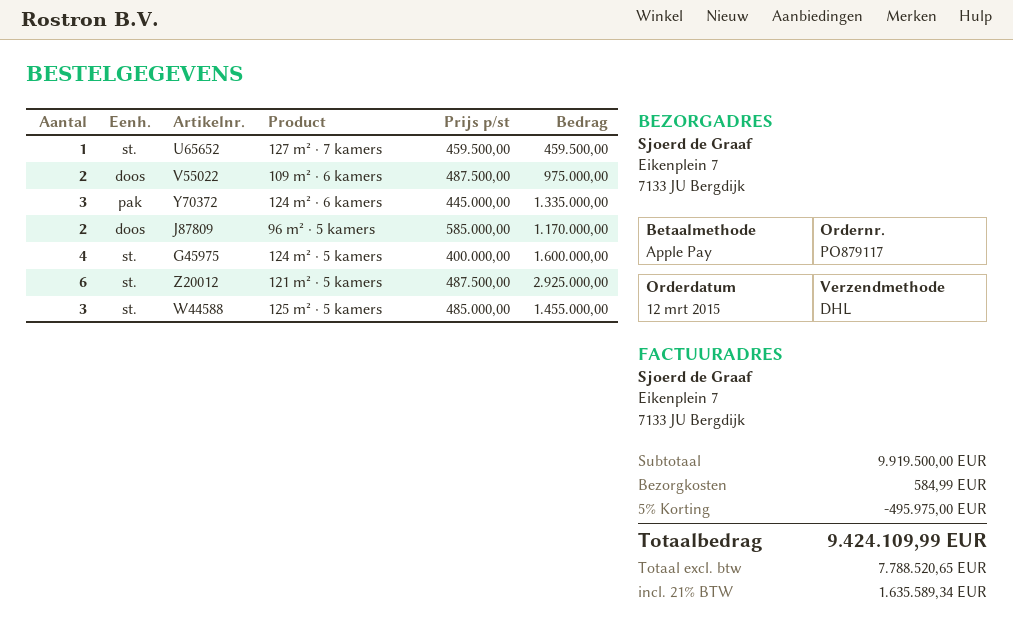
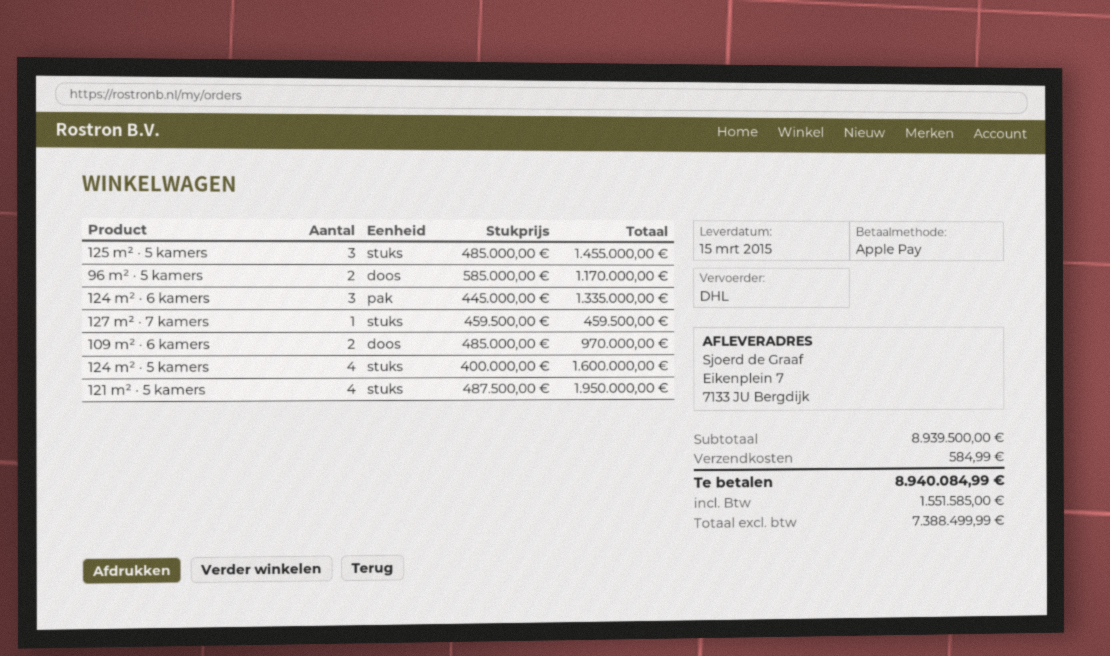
109 m² · 6 kamers: 2 x 487500.00 = 975000.00 -> 2 x 485000.00 = 970000.00
121 m² · 5 kamers: 6 x 487500.00 = 2925000.00 -> 4 x 487500.00 = 1950000.00
subtotal: 9919500.00 -> 8939500.00
discount: 5% = 495975.00 -> none
net: 7788520.65 -> 7388499.99
tax: 1635589.34 -> 1551585.00
total: 9424109.99 -> 8940084.99

